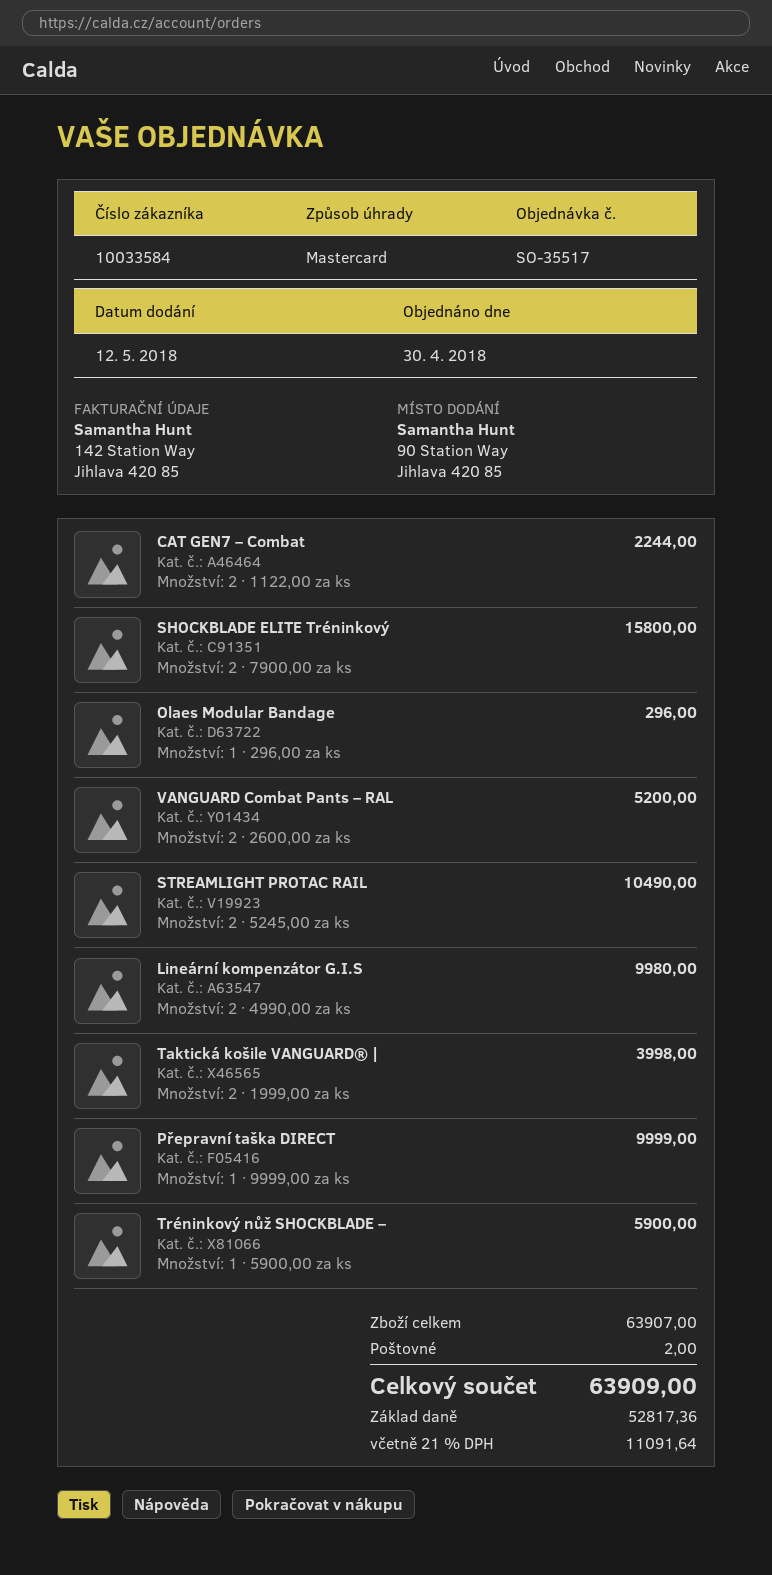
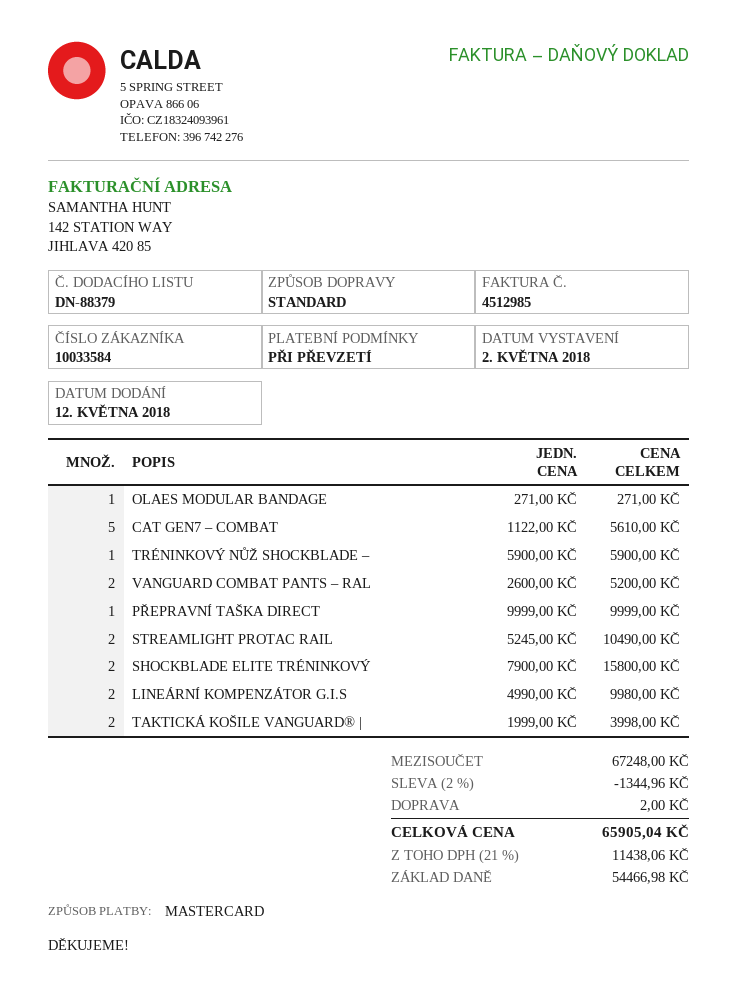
CAT GEN7 – Combat: 2 x 1122.00 = 2244.00 -> 5 x 1122.00 = 5610.00
Olaes Modular Bandage: 1 x 296.00 = 296.00 -> 1 x 271.00 = 271.00
subtotal: 63907.00 -> 67248.00
discount: none -> 2% = 1344.96
net: 52817.36 -> 54466.98
tax: 21% = 11091.64 -> 21% = 11438.06
total: 63909.00 -> 65905.04

